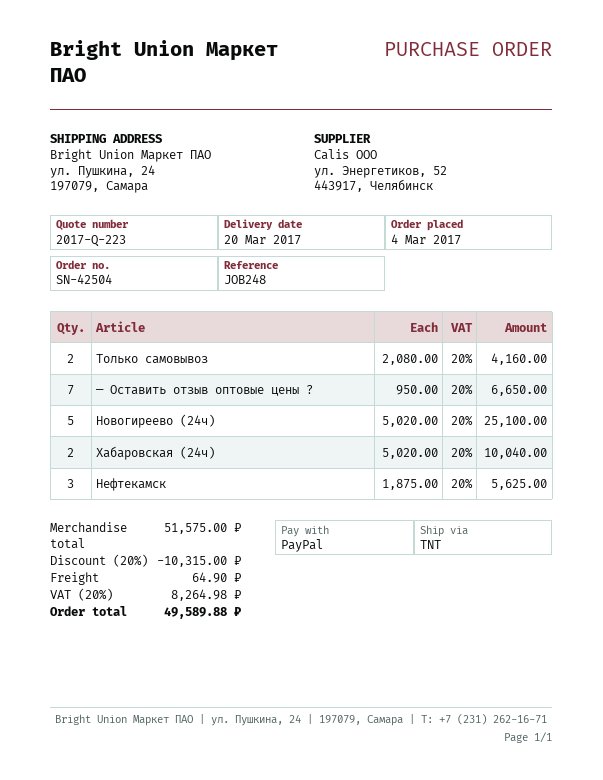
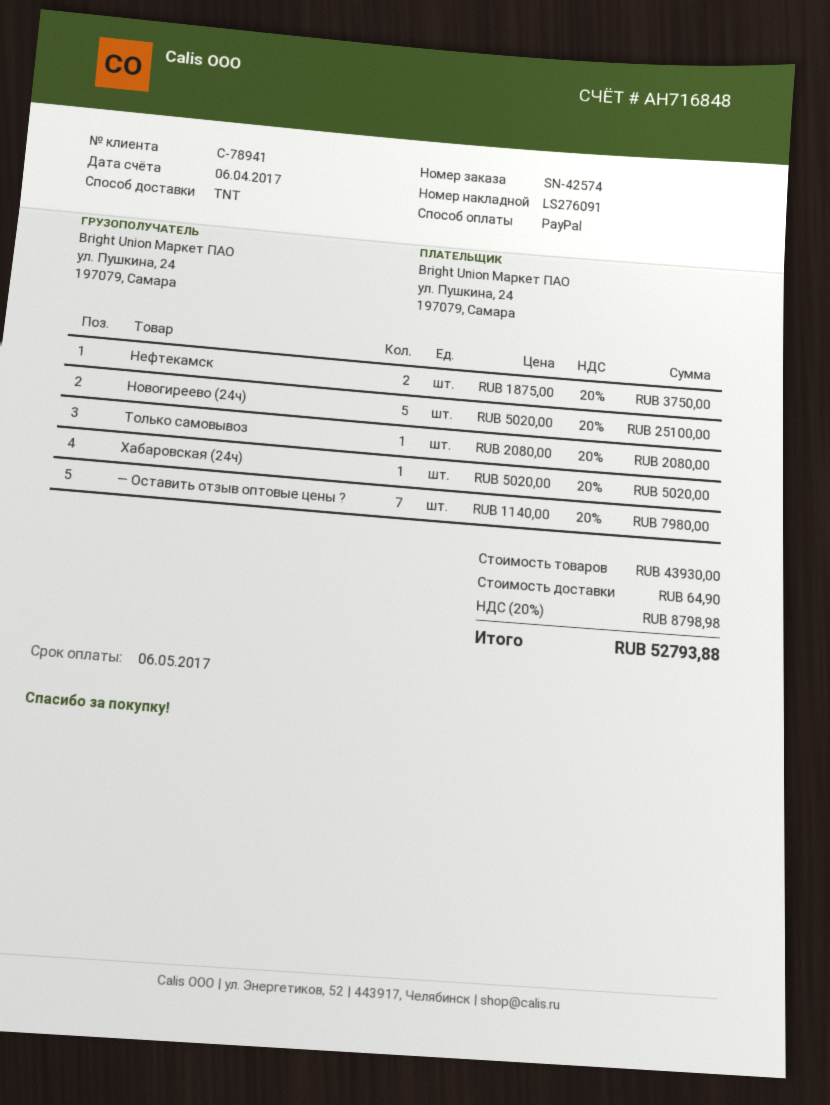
order number: SN-42504 -> SN-42574
Только самовывоз: 2 x 2080.00 = 4160.00 -> 1 x 2080.00 = 2080.00
— Оставить отзыв оптовые цены ?: 7 x 950.00 = 6650.00 -> 7 x 1140.00 = 7980.00
Хабаровская (24ч): 2 x 5020.00 = 10040.00 -> 1 x 5020.00 = 5020.00
Нефтекамск: 3 x 1875.00 = 5625.00 -> 2 x 1875.00 = 3750.00
subtotal: 51575.00 -> 43930.00
discount: 20% = 10315.00 -> none
tax: 20% = 8264.98 -> 20% = 8798.98
total: 49589.88 -> 52793.88

